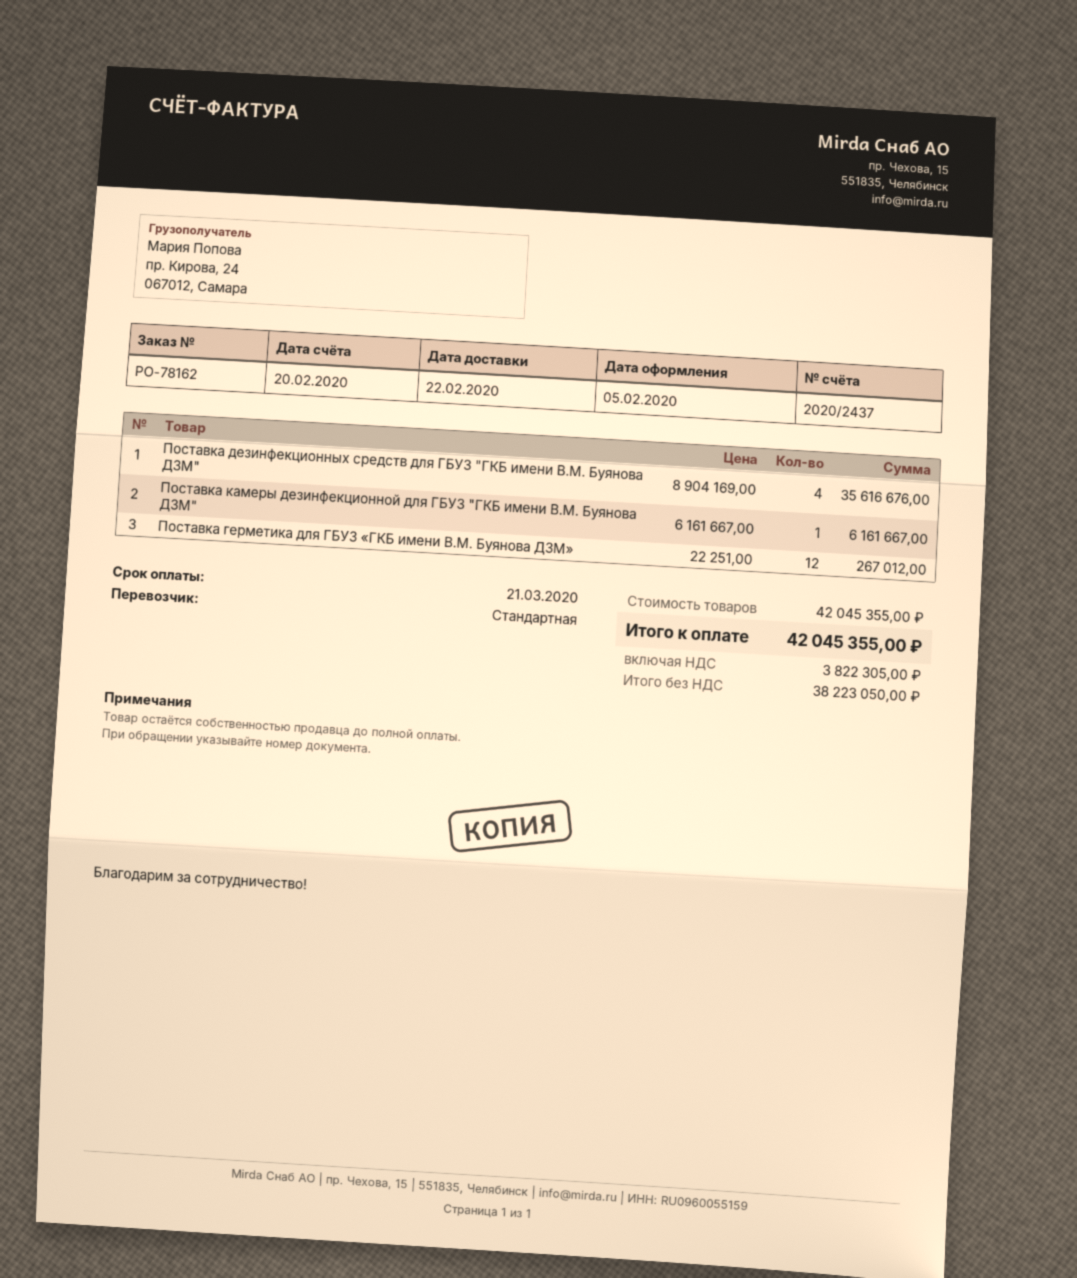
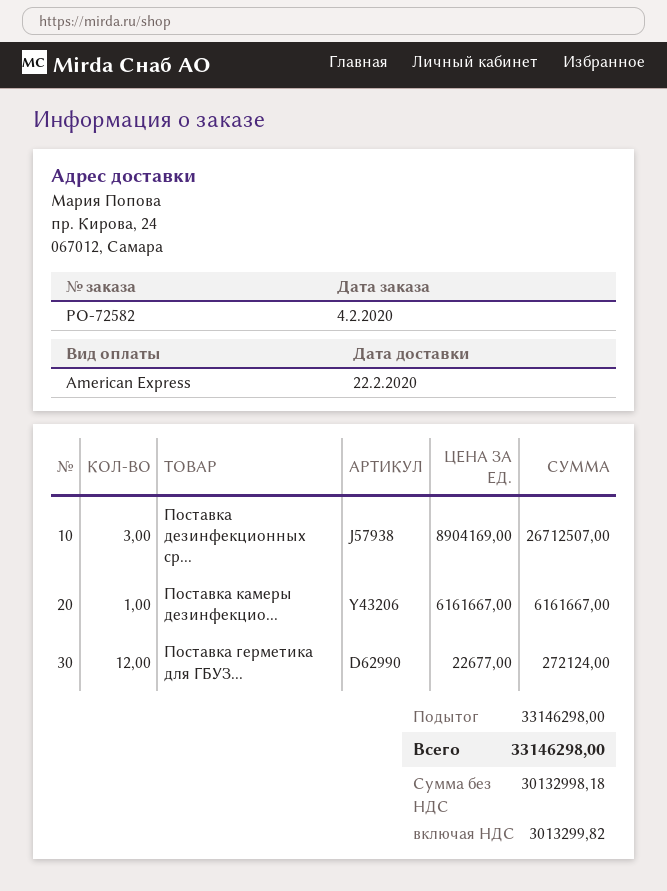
order number: PO-78162 -> PO-72582
order date: 2020-02-05 -> 2020-02-04
Поставка дезинфекционных средств для ГБУЗ "ГКБ имени В.М. Буянова ДЗМ": 4 x 8904169.00 = 35616676.00 -> 3 x 8904169.00 = 26712507.00
Поставка герметика для ГБУЗ «ГКБ имени В.М. Буянова ДЗМ»: 12 x 22251.00 = 267012.00 -> 12 x 22677.00 = 272124.00
subtotal: 42045355.00 -> 33146298.00
net: 38223050.00 -> 30132998.18
tax: 3822305.00 -> 3013299.82
total: 42045355.00 -> 33146298.00

